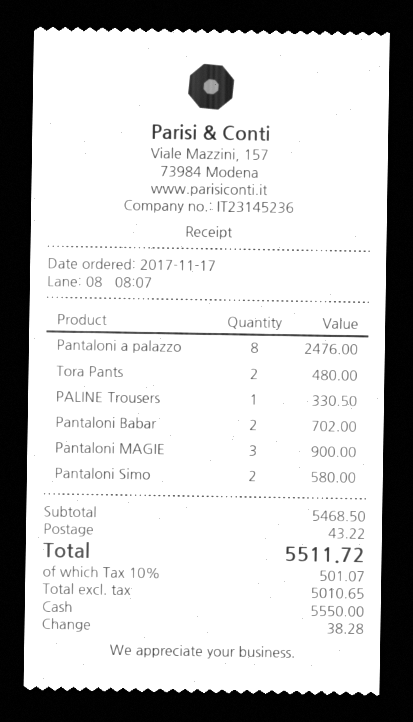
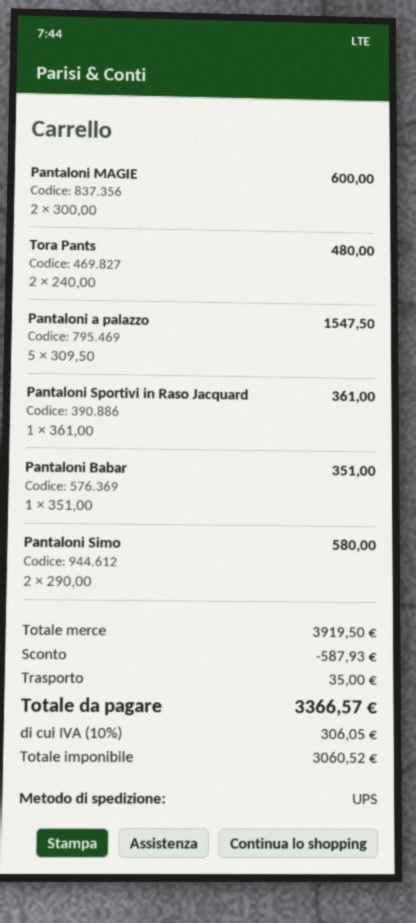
Pantaloni a palazzo: 8 for 2476.00 -> 5 for 1547.50
PALINE Trousers: 1 for 330.50 -> none
Pantaloni Babar: 2 for 702.00 -> 1 for 351.00
Pantaloni MAGIE: 3 for 900.00 -> 2 for 600.00
Pantaloni Sportivi in Raso Jacquard: none -> 1 for 361.00
subtotal: 5468.50 -> 3919.50
discount: none -> 587.93
shipping: 43.22 -> 35.00
net: 5010.65 -> 3060.52
tax: 10% = 501.07 -> 10% = 306.05
total: 5511.72 -> 3366.57

